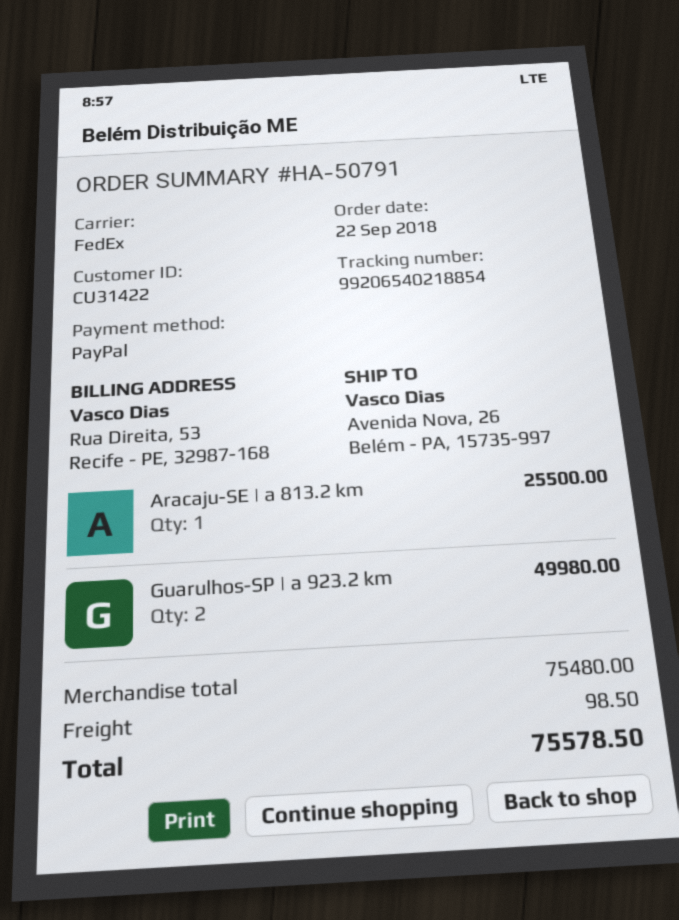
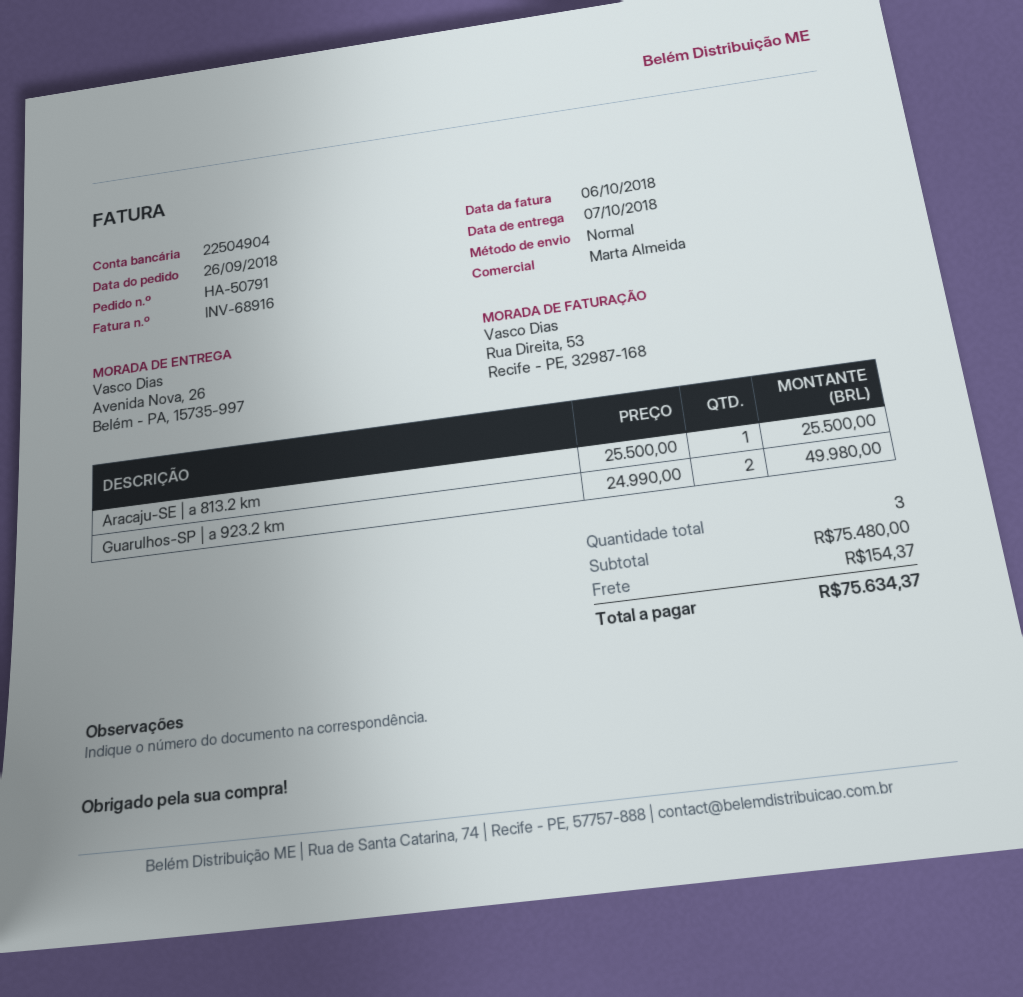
order date: 2018-09-22 -> 2018-09-26
shipping method: FedEx -> standard
shipping: 98.50 -> 154.37
total: 75578.50 -> 75634.37

